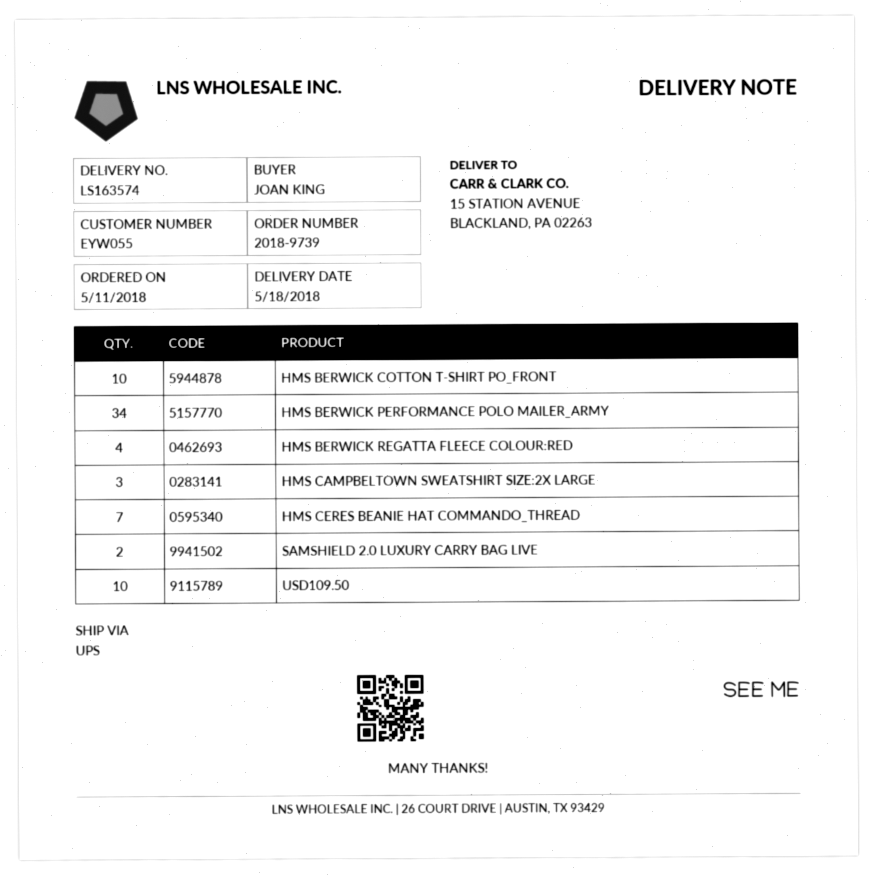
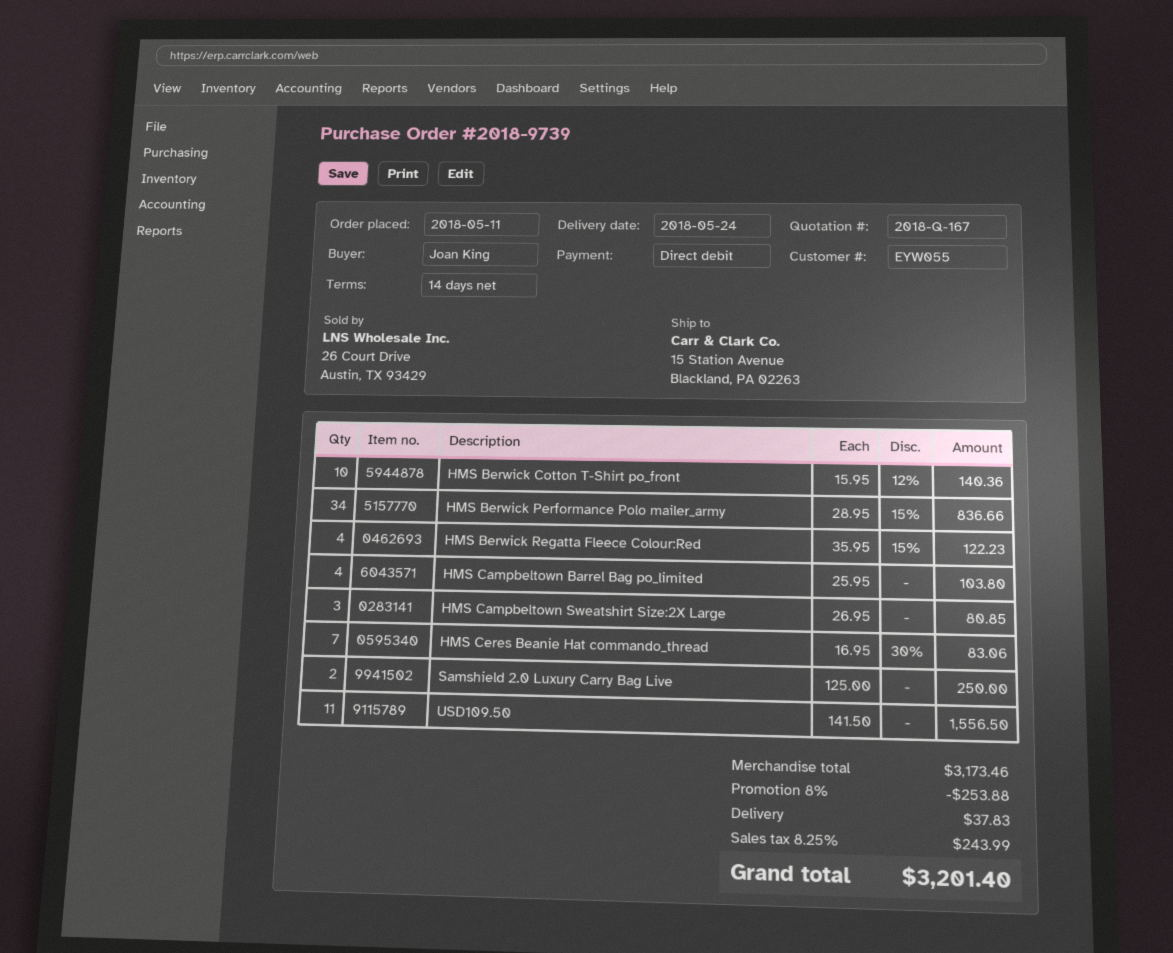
delivery date: 2018-05-18 -> 2018-05-24
USD109.50: 10 -> 11
HMS Campbeltown Barrel Bag po_limited: none -> 4

